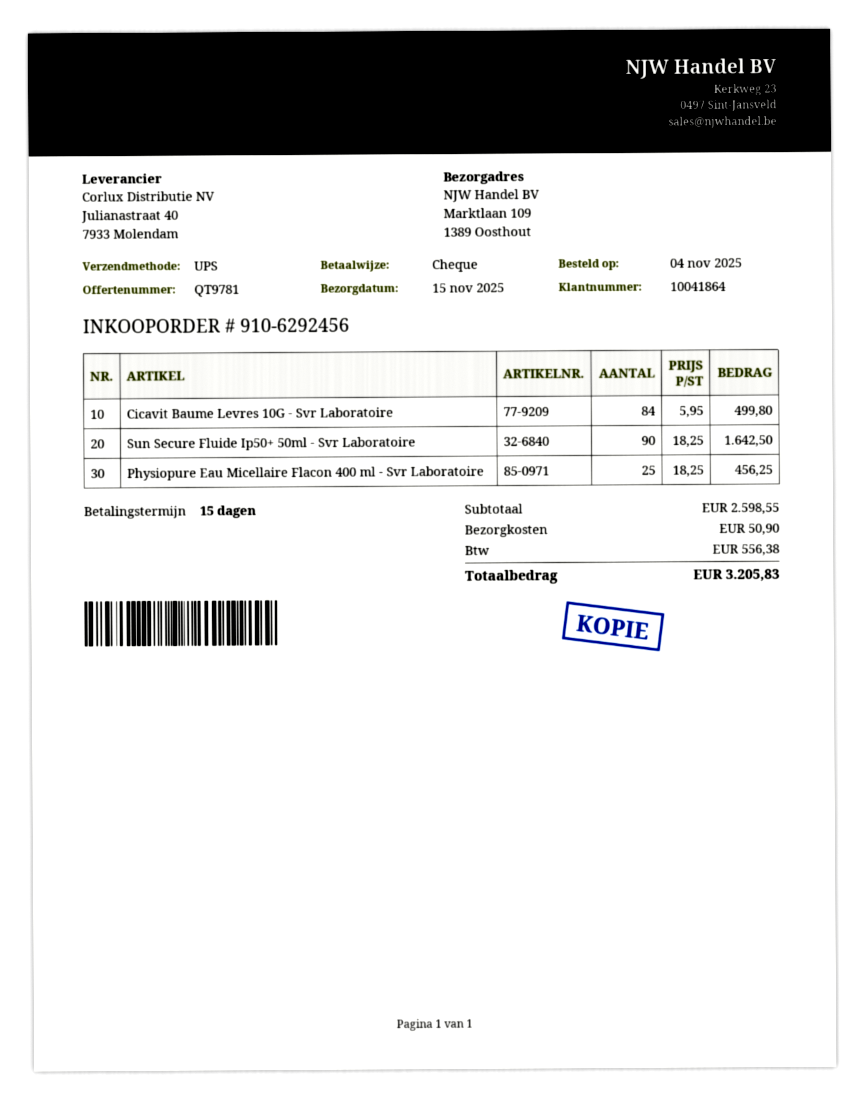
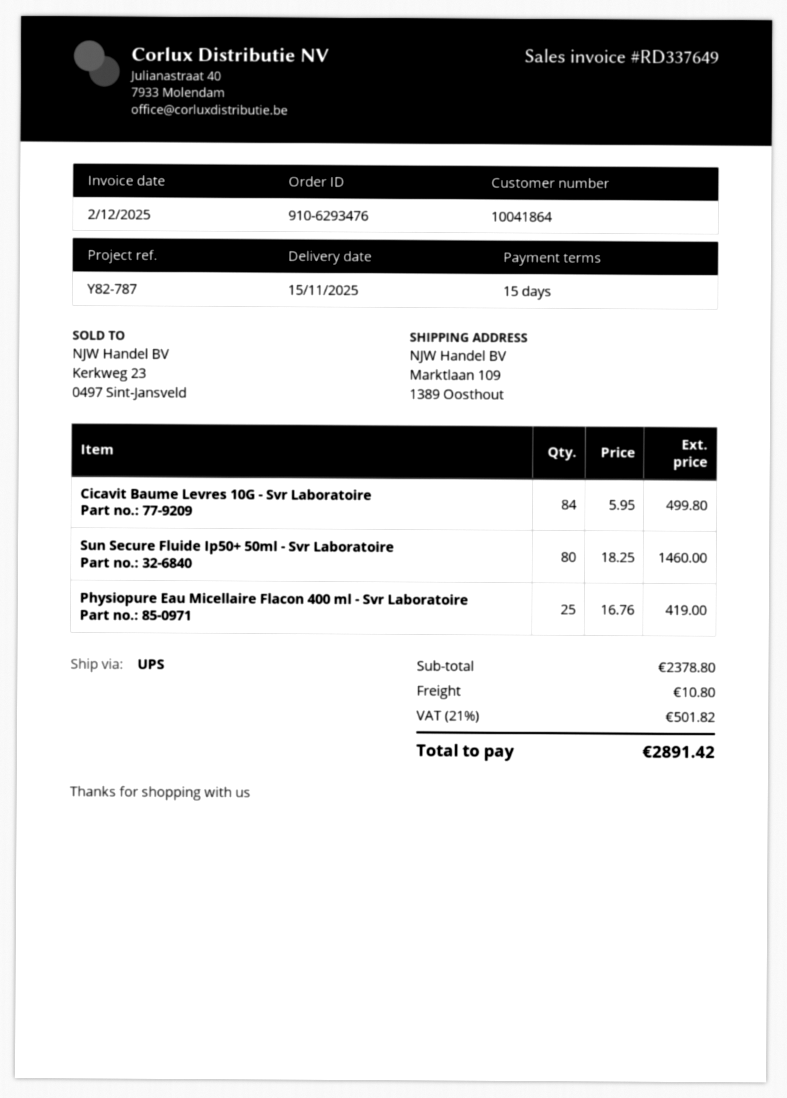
order number: 910-6292456 -> 910-6293476
Sun Secure Fluide Ip50+ 50ml - Svr Laboratoire: 90 x 18.25 = 1642.50 -> 80 x 18.25 = 1460.00
Physiopure Eau Micellaire Flacon 400 ml - Svr Laboratoire: 25 x 18.25 = 456.25 -> 25 x 16.76 = 419.00
subtotal: 2598.55 -> 2378.80
shipping: 50.90 -> 10.80
tax: 556.38 -> 501.82
total: 3205.83 -> 2891.42

